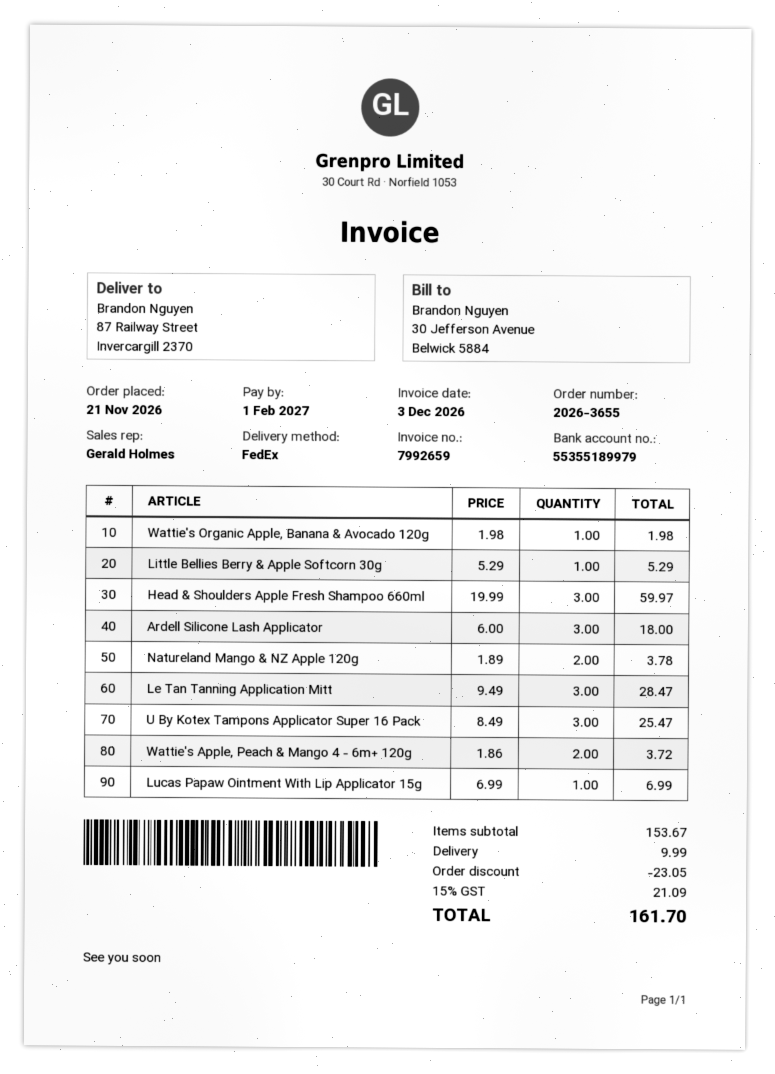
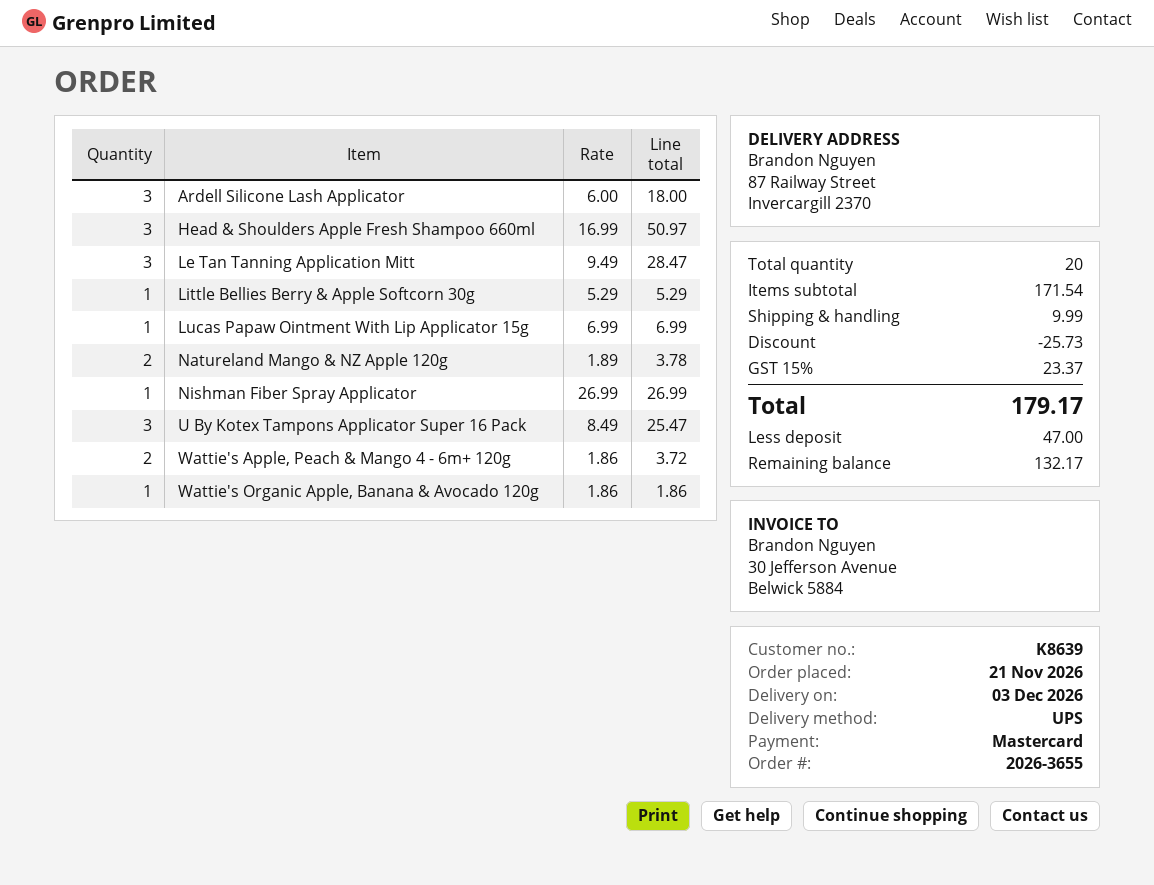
shipping method: FedEx -> UPS
Wattie's Organic Apple, Banana & Avocado 120g: 1 x 1.98 = 1.98 -> 1 x 1.86 = 1.86
Head & Shoulders Apple Fresh Shampoo 660ml: 3 x 19.99 = 59.97 -> 3 x 16.99 = 50.97
Nishman Fiber Spray Applicator: none -> 1 x 26.99 = 26.99
subtotal: 153.67 -> 171.54
discount: 23.05 -> 25.73
tax: 15% = 21.09 -> 15% = 23.37
total: 161.70 -> 179.17

